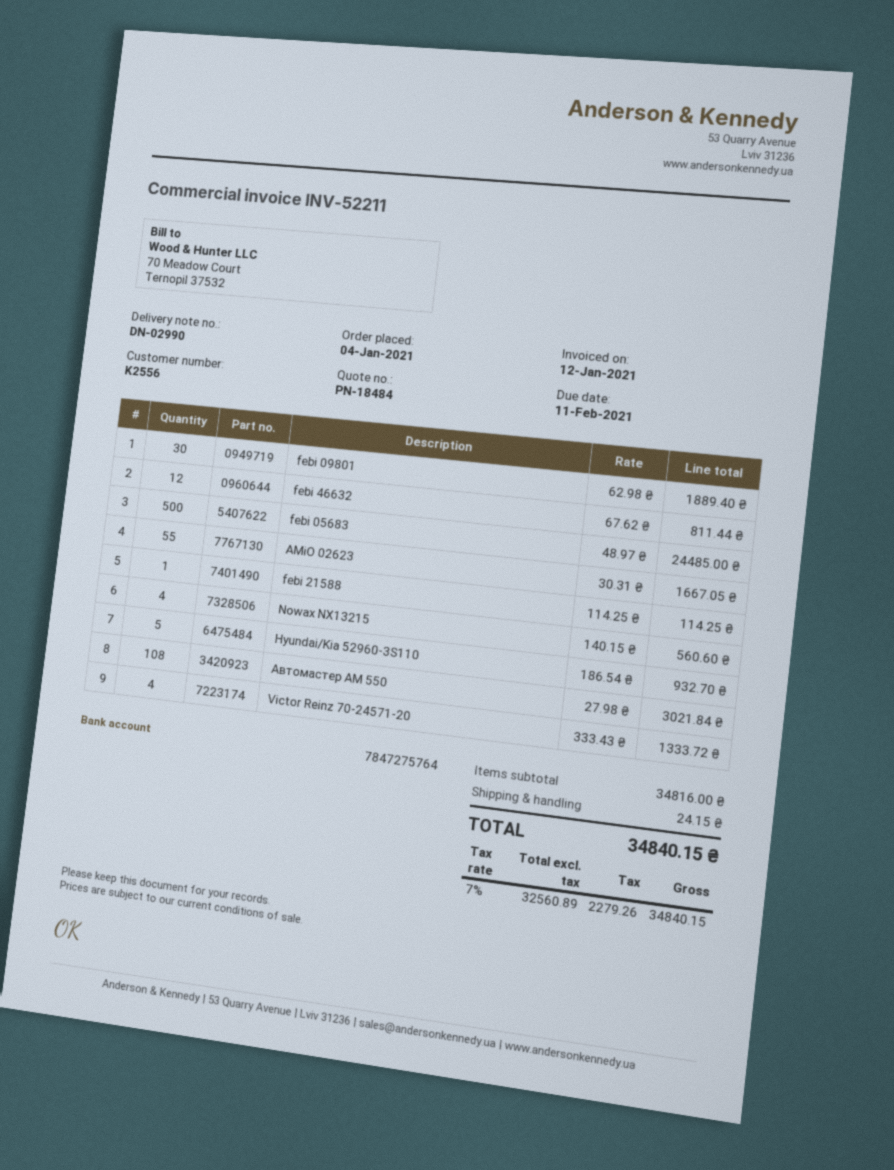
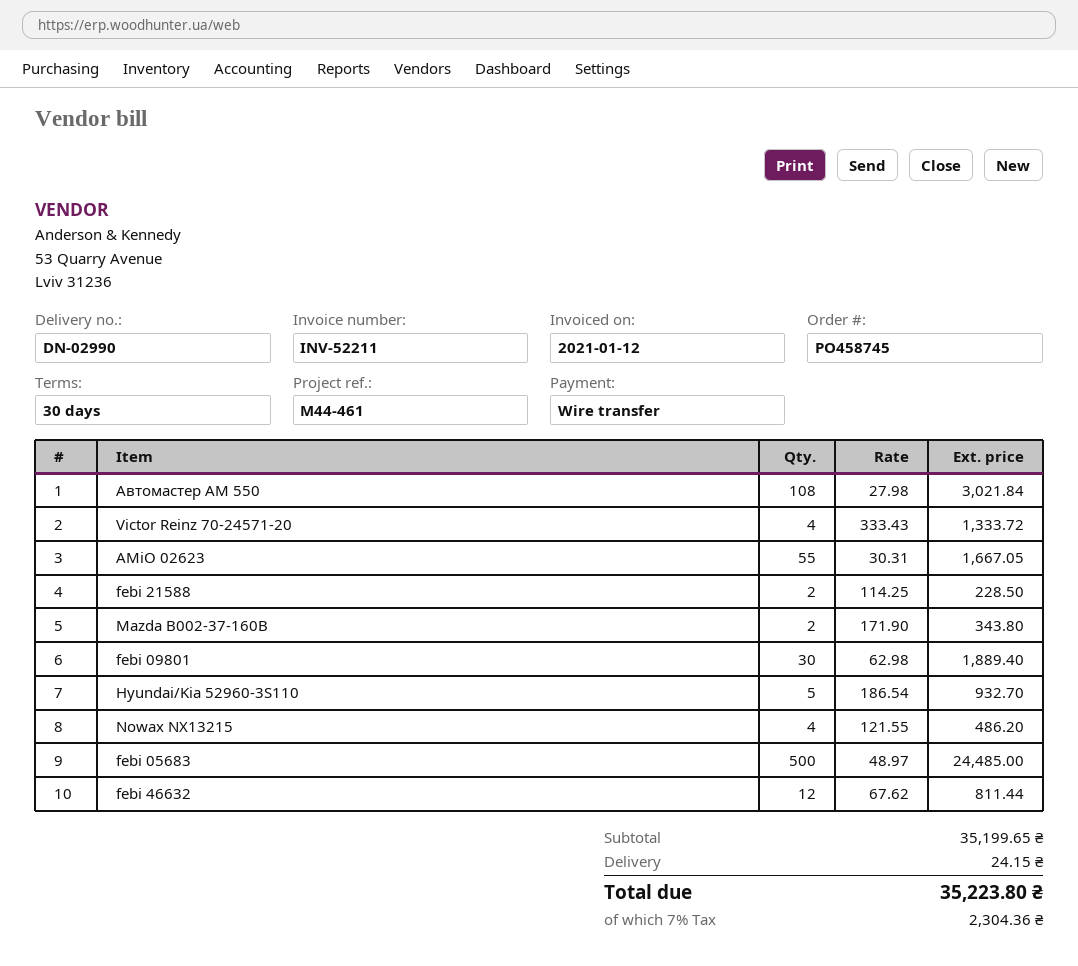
febi 21588: 1 x 114.25 = 114.25 -> 2 x 114.25 = 228.50
Nowax NX13215: 4 x 140.15 = 560.60 -> 4 x 121.55 = 486.20
Mazda B002-37-160B: none -> 2 x 171.90 = 343.80
subtotal: 34816.00 -> 35199.65
tax: 7% = 2279.26 -> 7% = 2304.36
total: 34840.15 -> 35223.80

